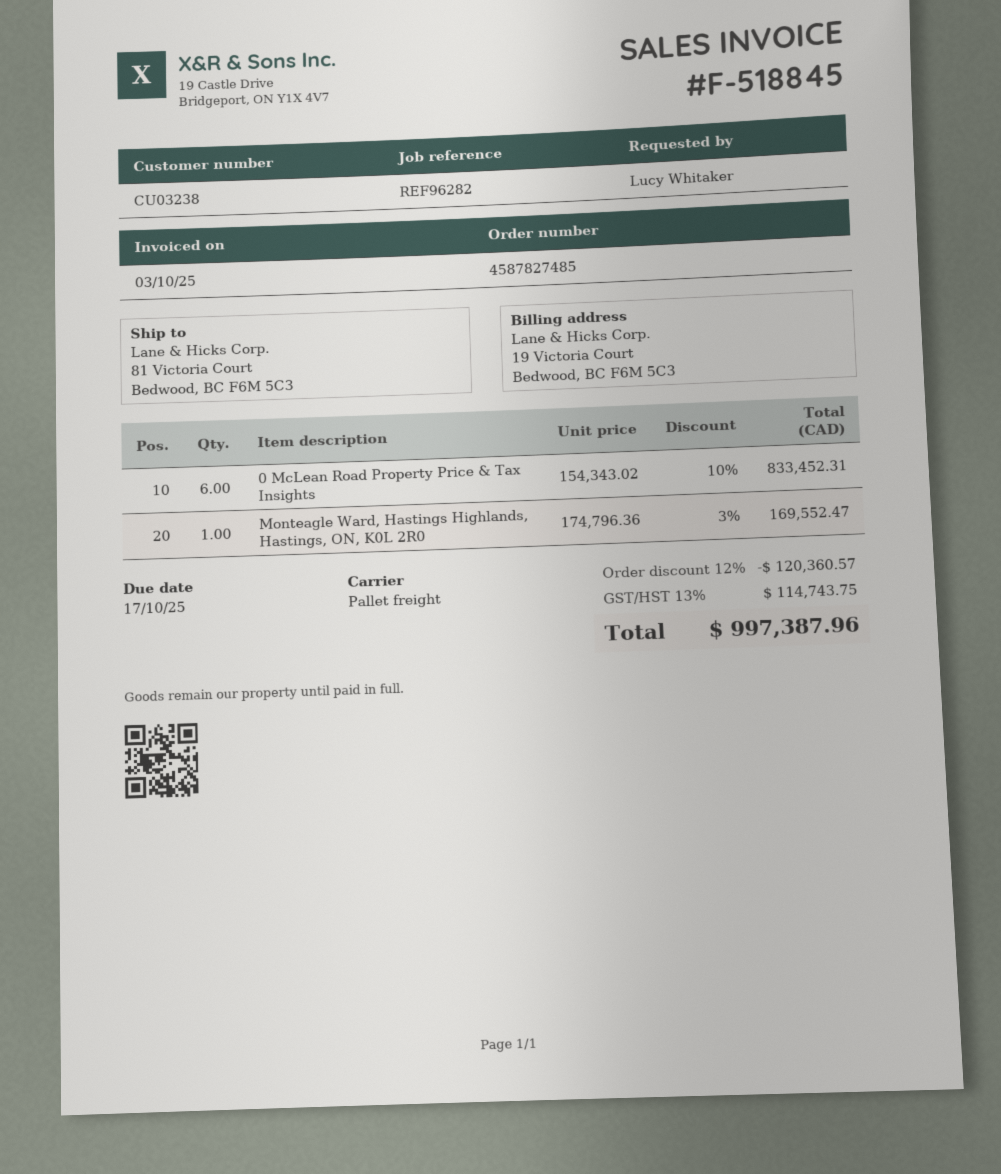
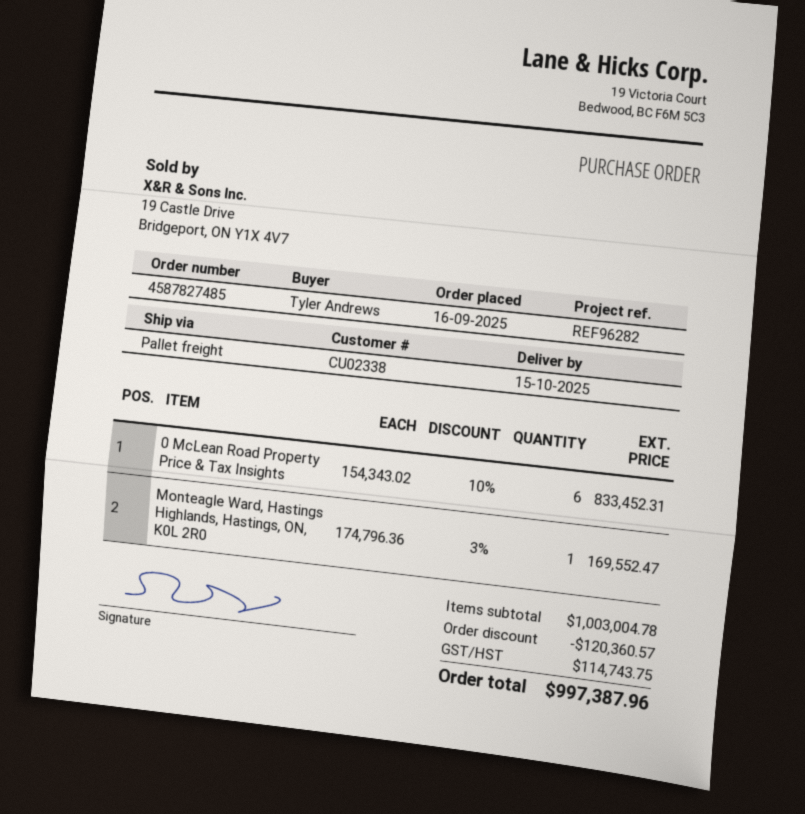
customer number: CU03238 -> CU02338
ordered by: Lucy Whitaker -> Tyler Andrews

